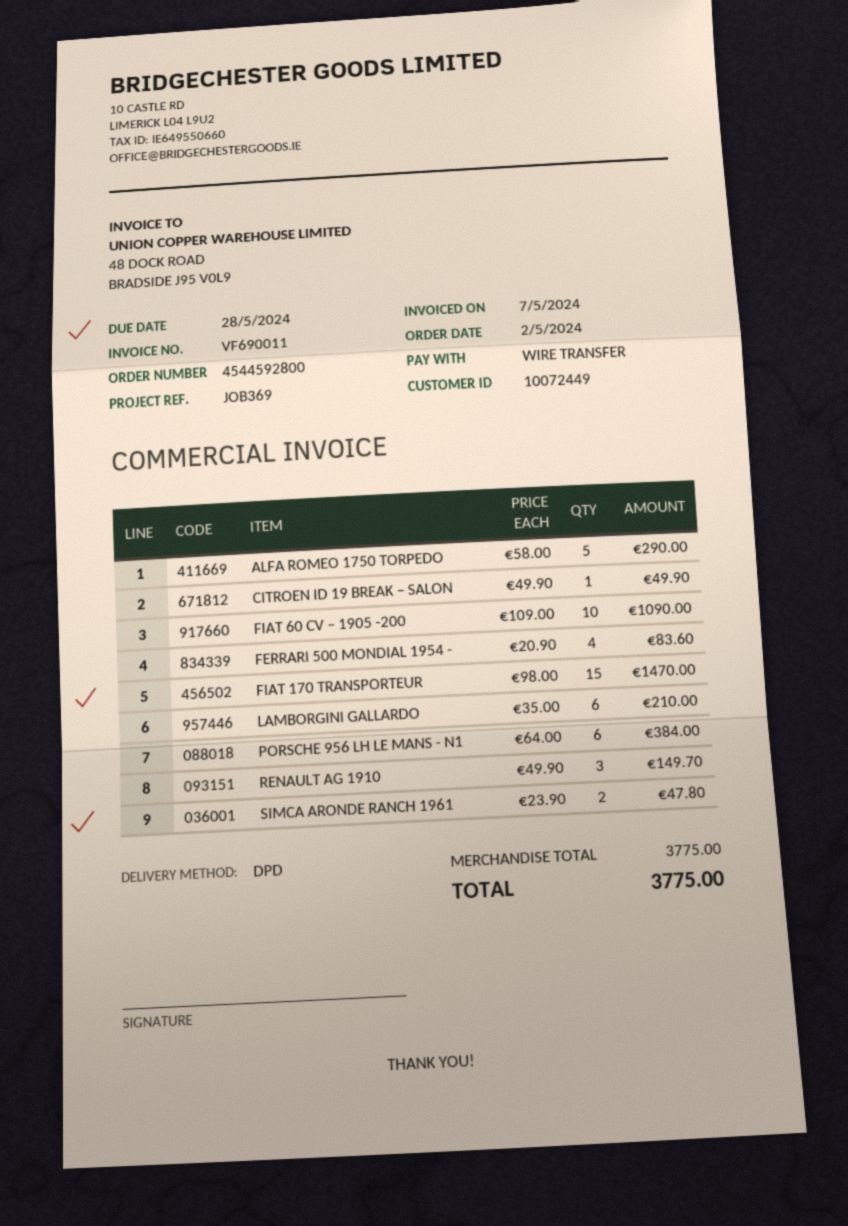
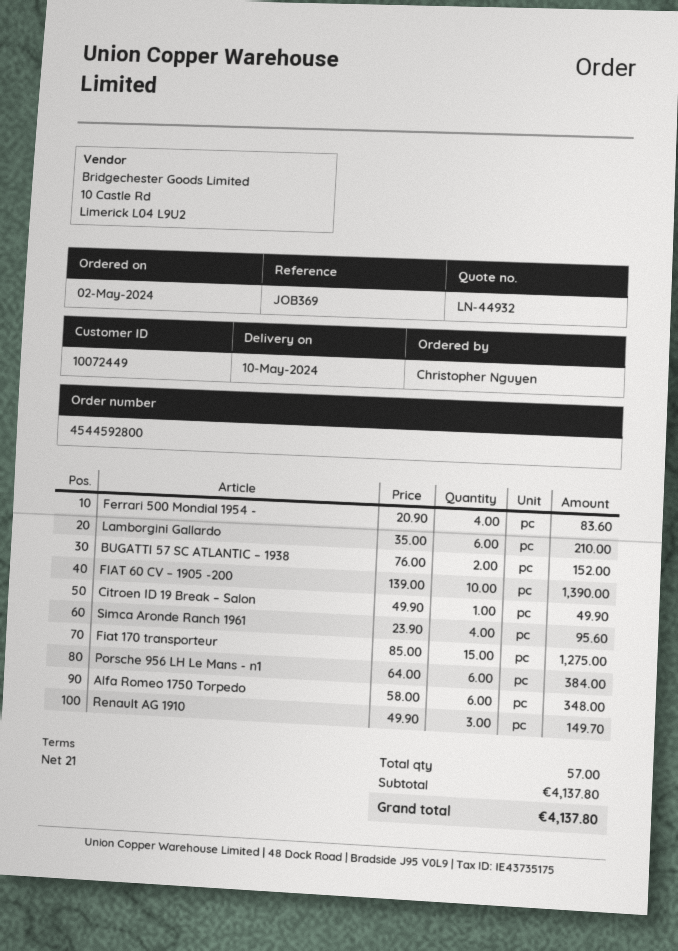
ALFA ROMEO 1750 TORPEDO: 5 x 58.00 = 290.00 -> 6 x 58.00 = 348.00
FIAT 60 CV – 1905 -200: 10 x 109.00 = 1090.00 -> 10 x 139.00 = 1390.00
FIAT 170 TRANSPORTEUR: 15 x 98.00 = 1470.00 -> 15 x 85.00 = 1275.00
SIMCA ARONDE RANCH 1961: 2 x 23.90 = 47.80 -> 4 x 23.90 = 95.60
BUGATTI 57 SC ATLANTIC – 1938: none -> 2 x 76.00 = 152.00
subtotal: 3775.00 -> 4137.80
total: 3775.00 -> 4137.80

